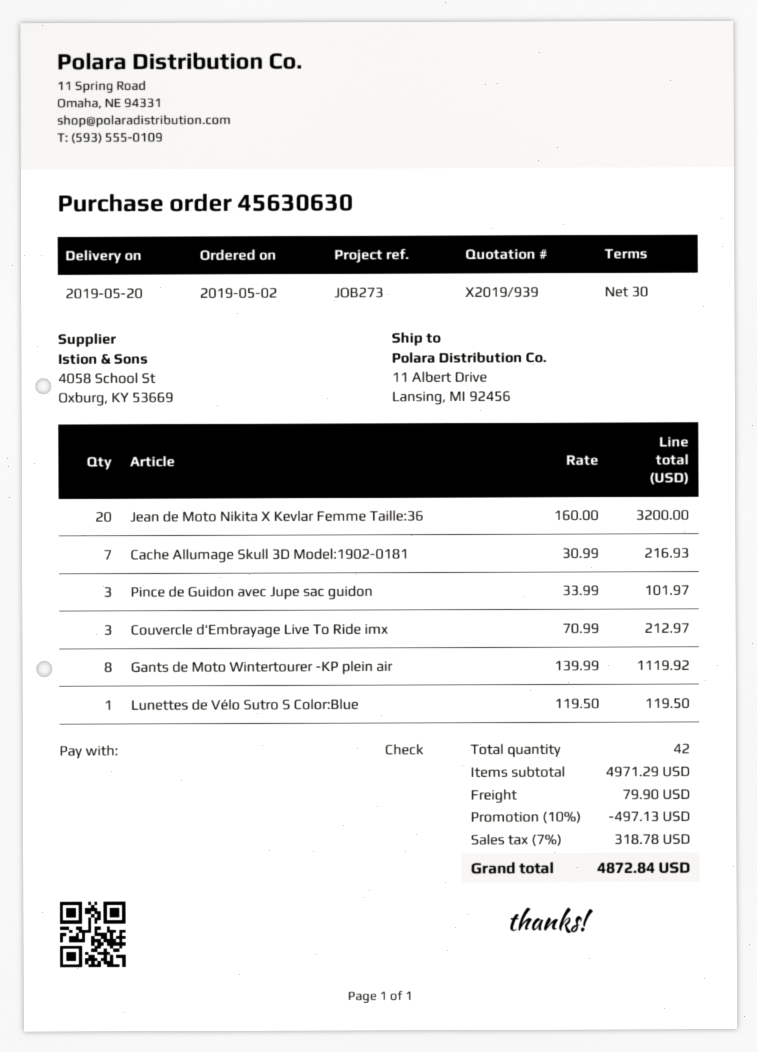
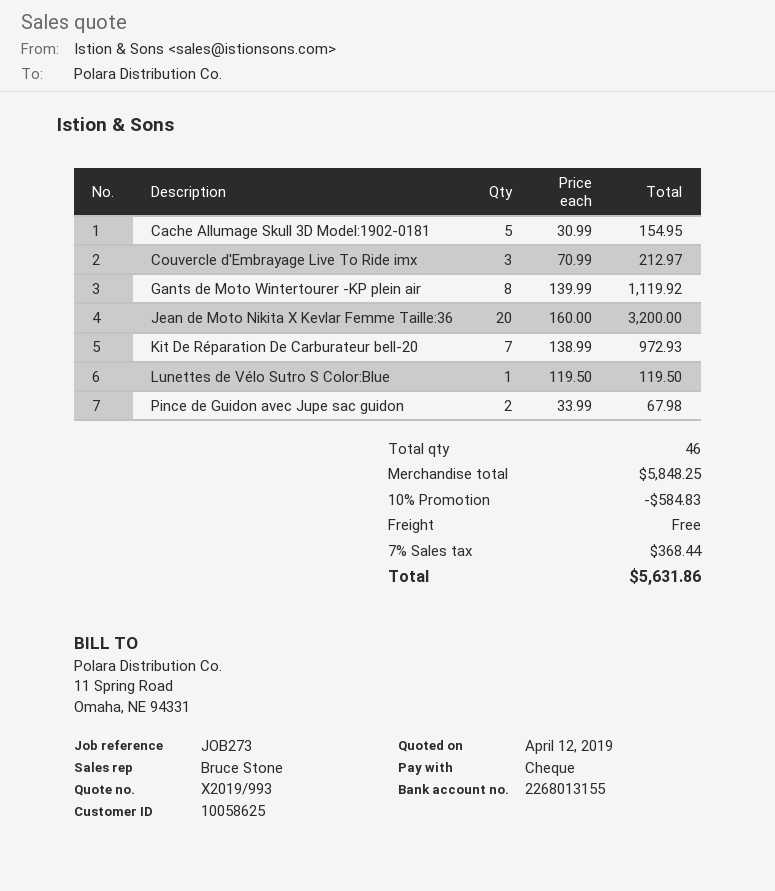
quote number: X2019/939 -> X2019/993
Cache Allumage Skull 3D Model:1902-0181: 7 x 30.99 = 216.93 -> 5 x 30.99 = 154.95
Pince de Guidon avec Jupe sac guidon: 3 x 33.99 = 101.97 -> 2 x 33.99 = 67.98
Kit De Réparation De Carburateur bell-20: none -> 7 x 138.99 = 972.93
total quantity: 42 -> 46
subtotal: 4971.29 -> 5848.25
discount: 10% = 497.13 -> 10% = 584.83
shipping: 79.90 -> 0.00
tax: 7% = 318.78 -> 7% = 368.44
total: 4872.84 -> 5631.86

